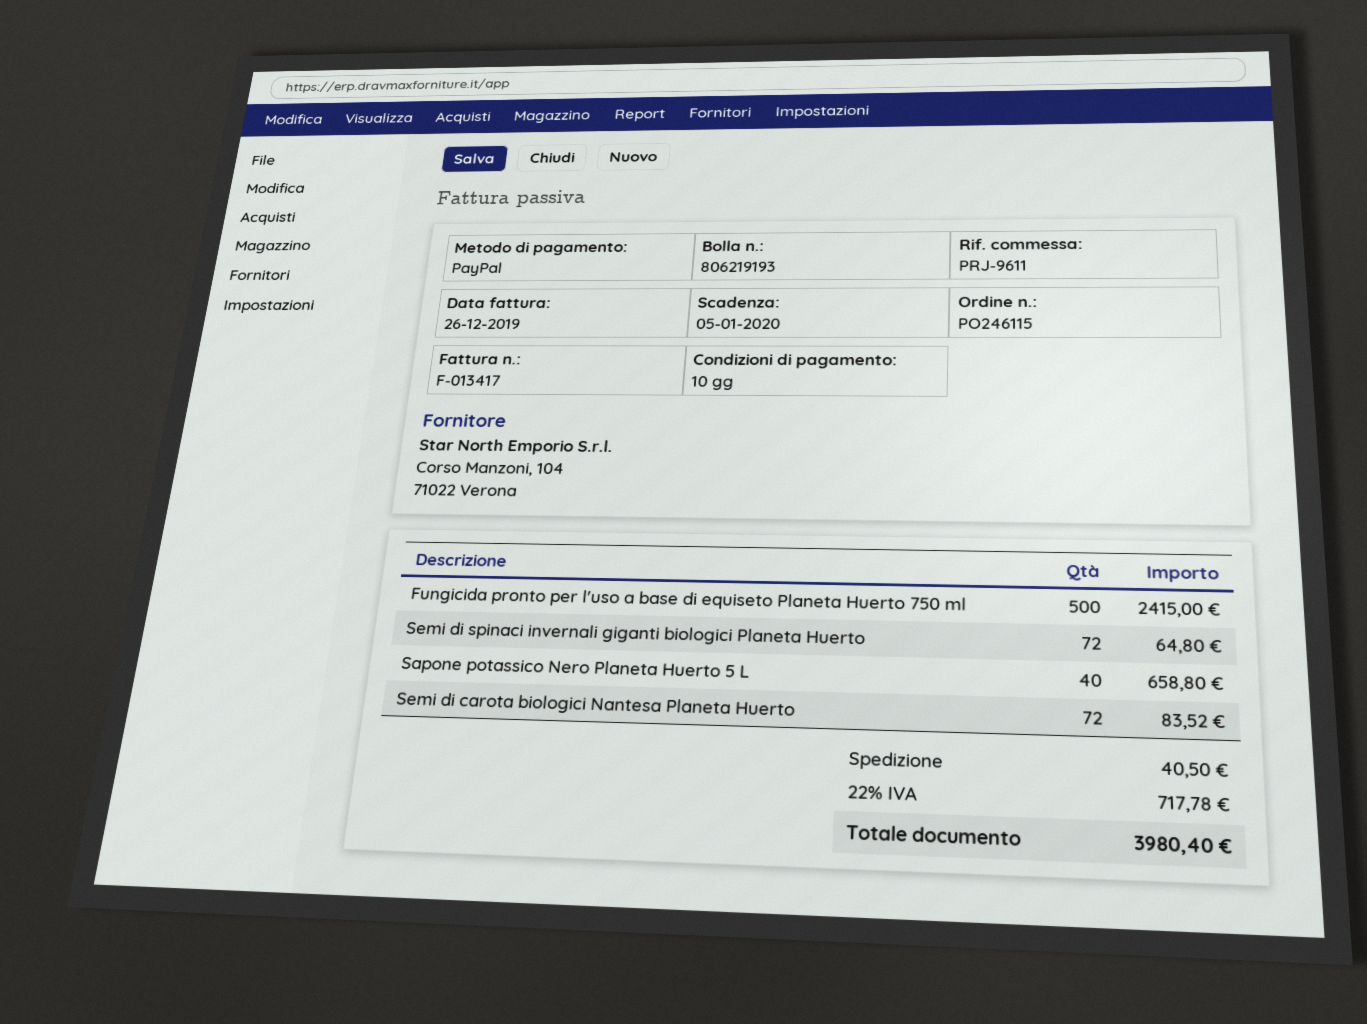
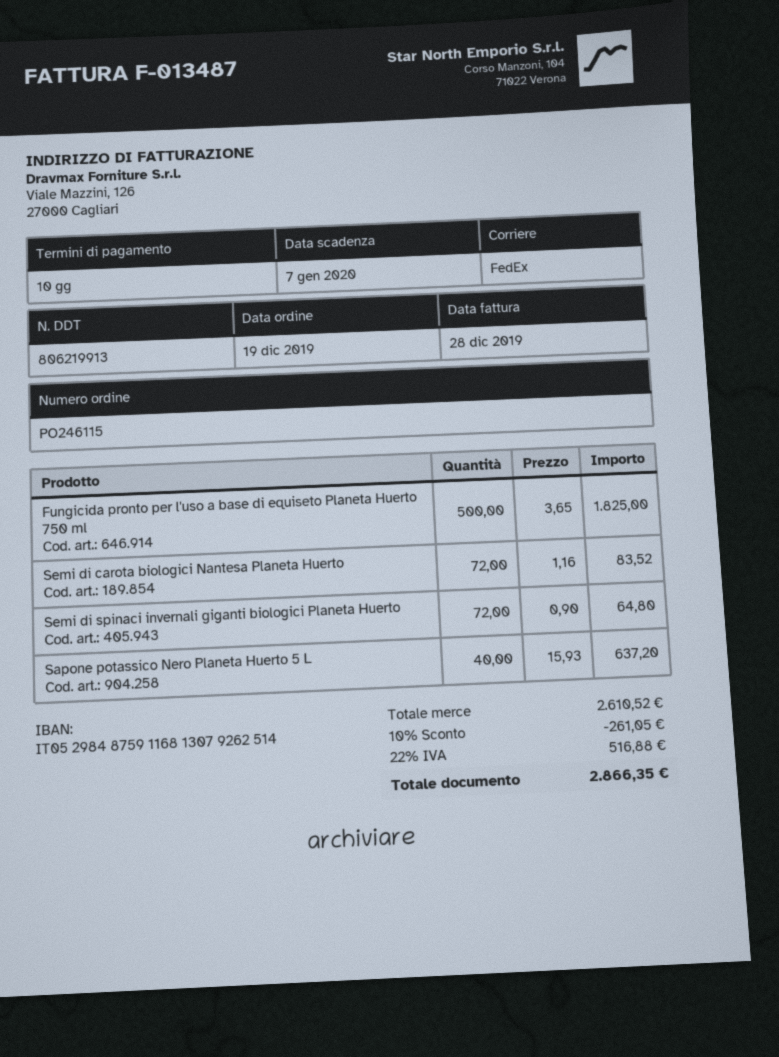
delivery note number: 806219193 -> 806219913
invoice number: F-013417 -> F-013487
invoice date: 2019-12-26 -> 2019-12-28
due date: 2020-01-05 -> 2020-01-07
Fungicida pronto per l'uso a base di equiseto Planeta Huerto 750 ml: 500 for 2415.00 -> 500 for 1825.00
Sapone potassico Nero Planeta Huerto 5 L: 40 for 658.80 -> 40 for 637.20
discount: none -> 10% = 261.05
shipping: 40.50 -> none
tax: 22% = 717.78 -> 22% = 516.88
total: 3980.40 -> 2866.35

